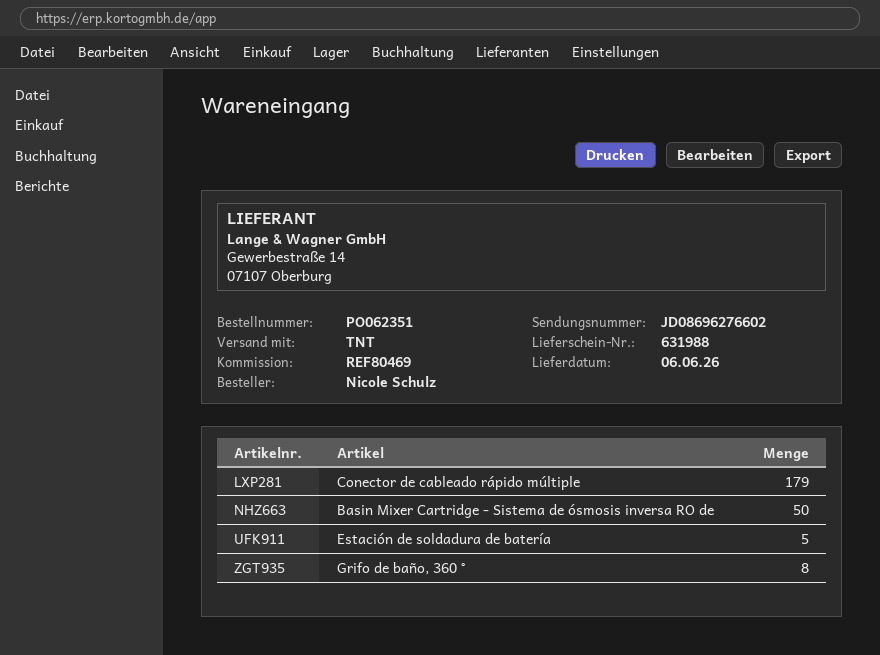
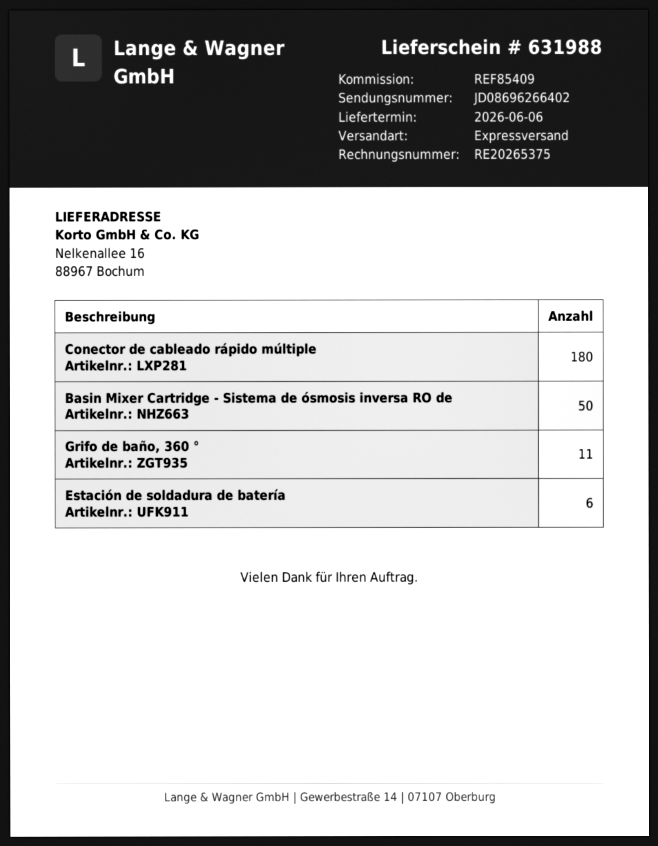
reference: REF80469 -> REF85409
shipping method: TNT -> express
tracking number: JD08696276602 -> JD08696266402
Conector de cableado rápido múltiple: 179 -> 180
Estación de soldadura de batería: 5 -> 6
Grifo de baño, 360 °: 8 -> 11

